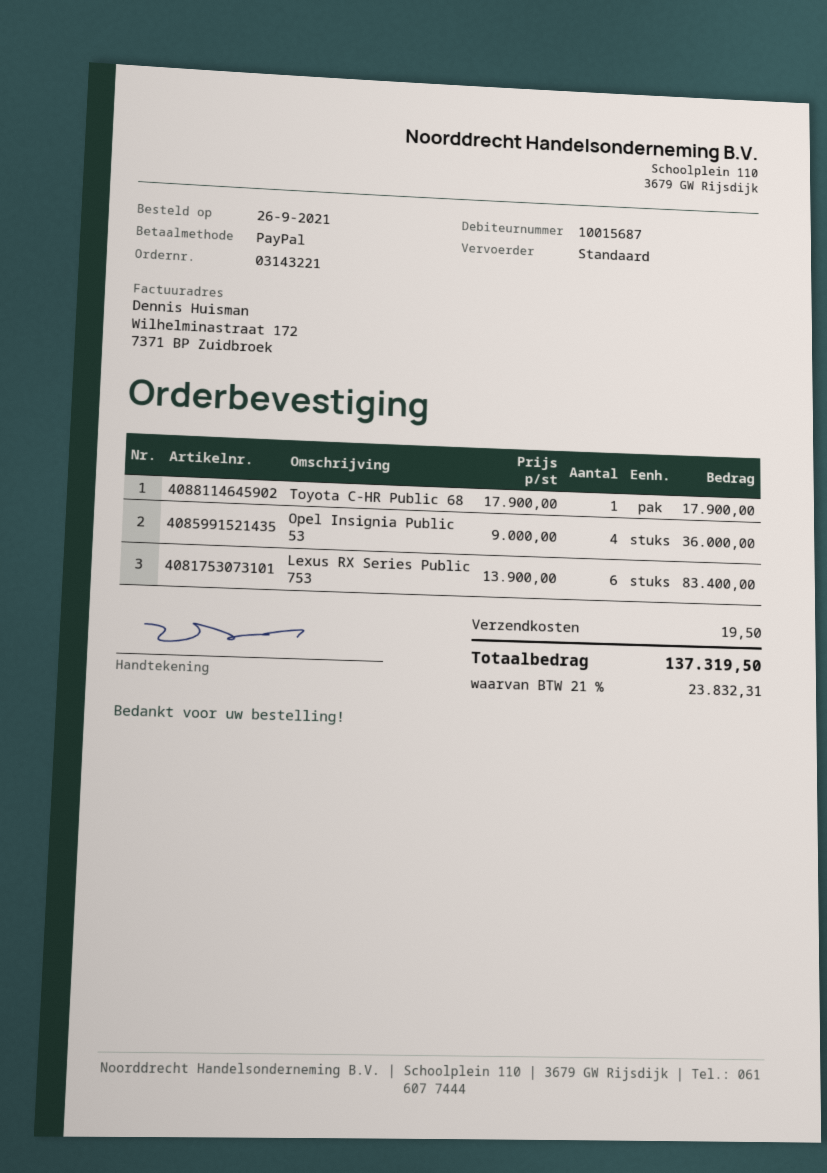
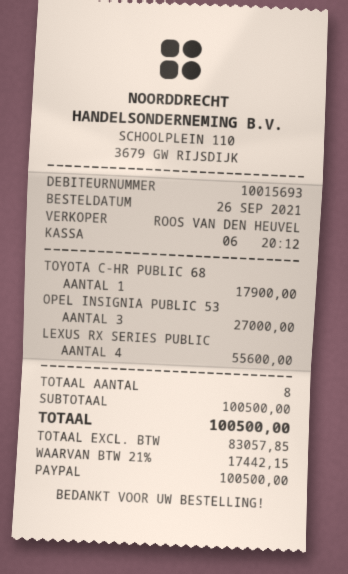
customer number: 10015687 -> 10015693
Opel Insignia Public 53: 4 for 36000.00 -> 3 for 27000.00
Lexus RX Series Public 753: 6 for 83400.00 -> 4 for 55600.00
shipping: 19.50 -> none
tax: 21% = 23832.31 -> 21% = 17442.15
total: 137319.50 -> 100500.00

